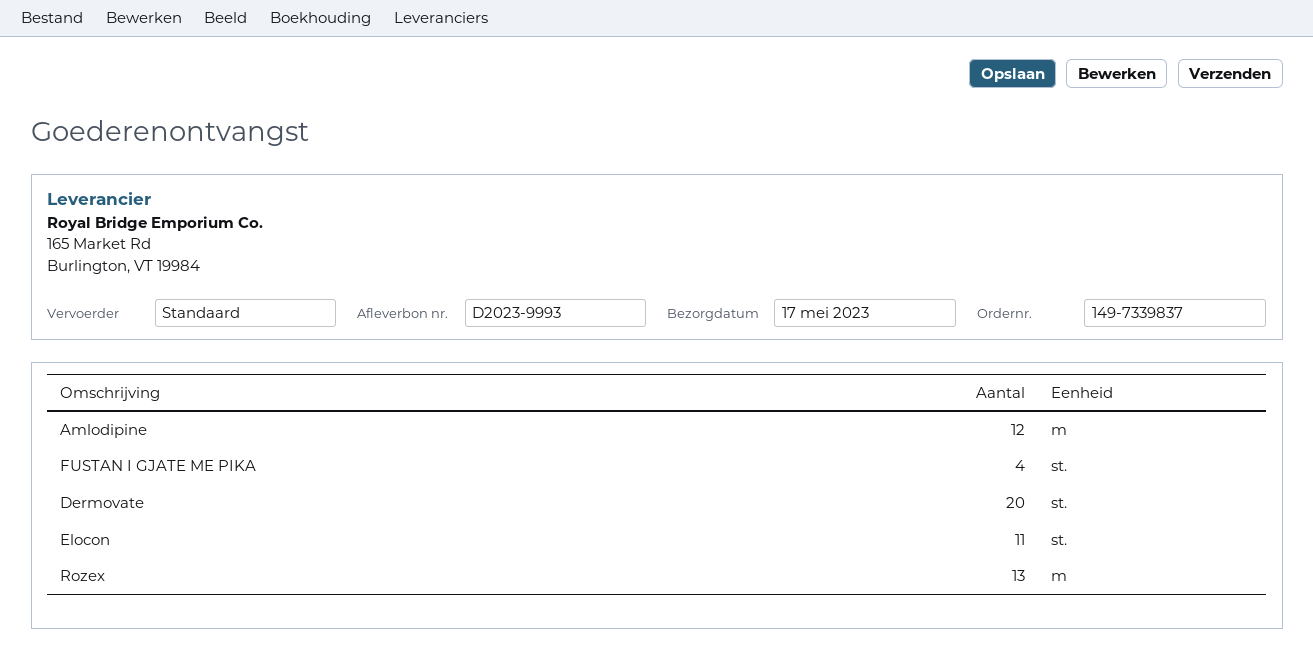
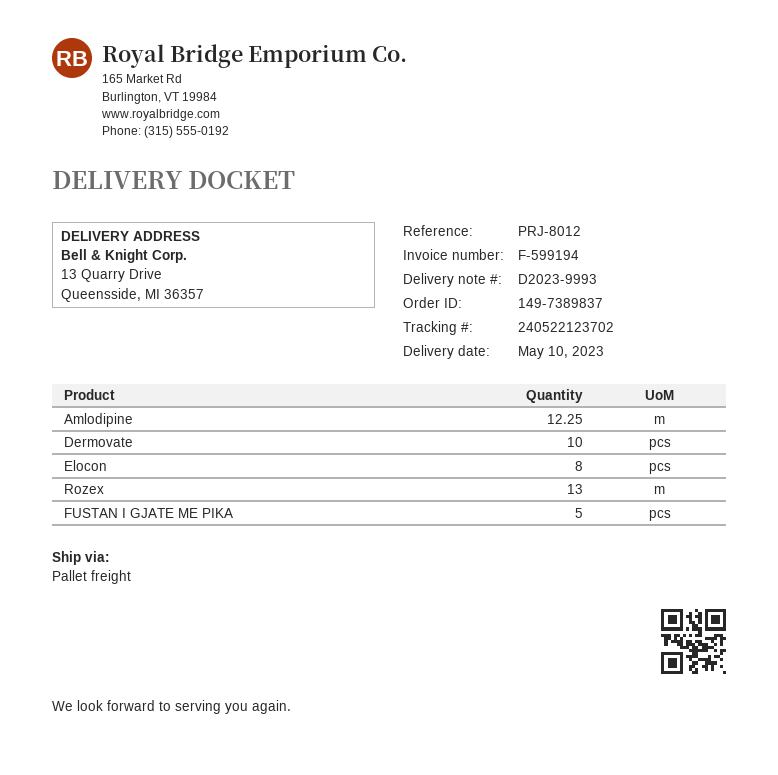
order number: 149-7339837 -> 149-7389837
delivery date: 2023-05-17 -> 2023-05-10
shipping method: standard -> pallet freight
Amlodipine: 12 -> 12.25
FUSTAN I GJATE ME PIKA: 4 -> 5
Dermovate: 20 -> 10
Elocon: 11 -> 8

